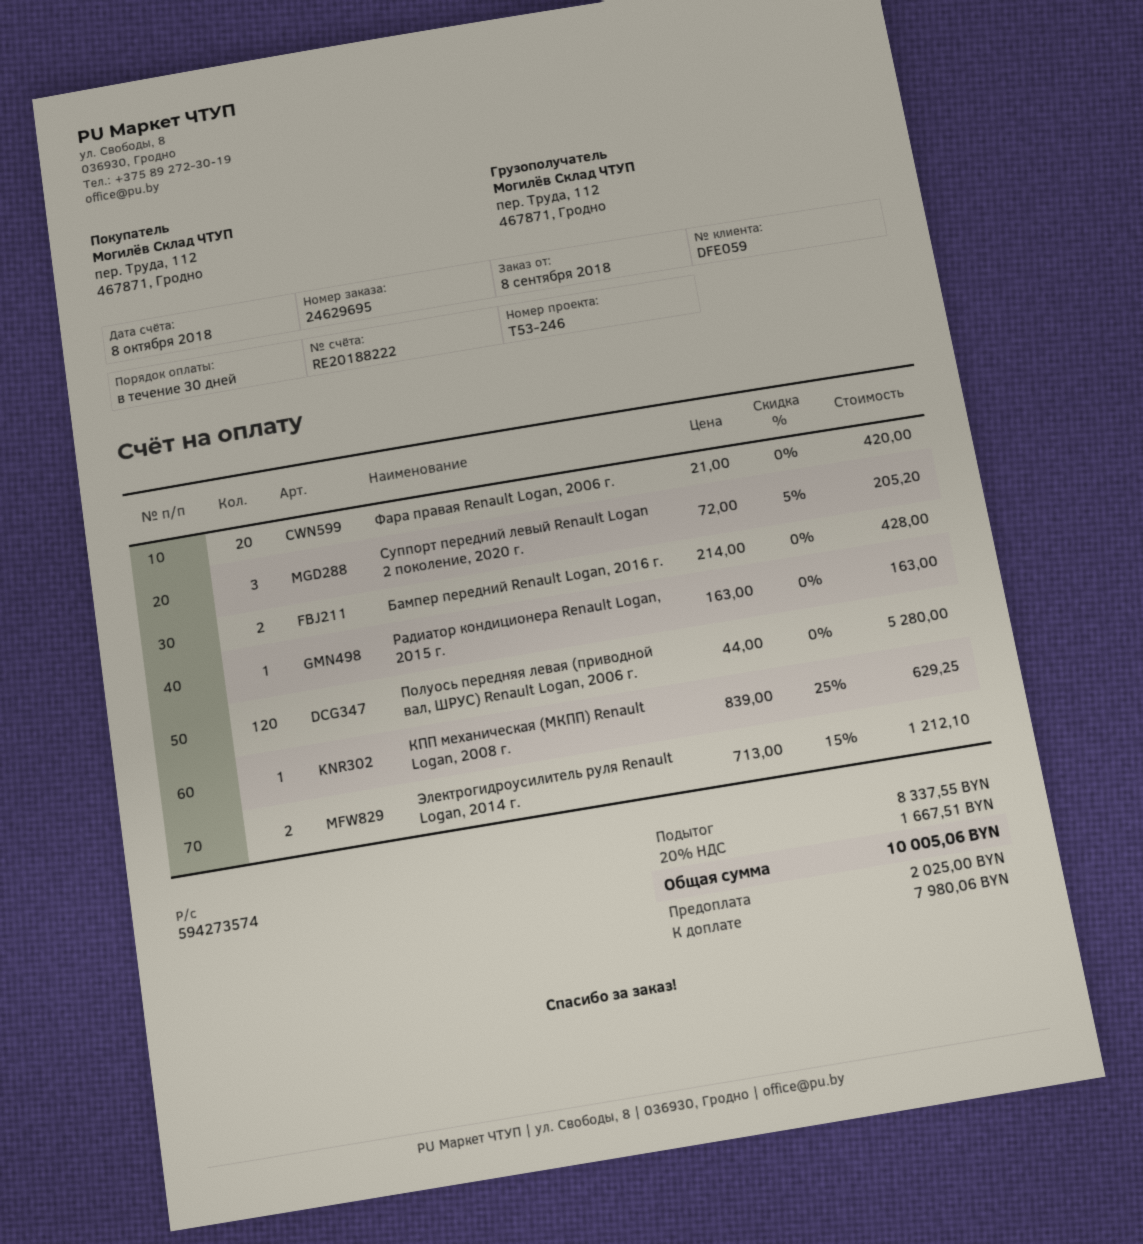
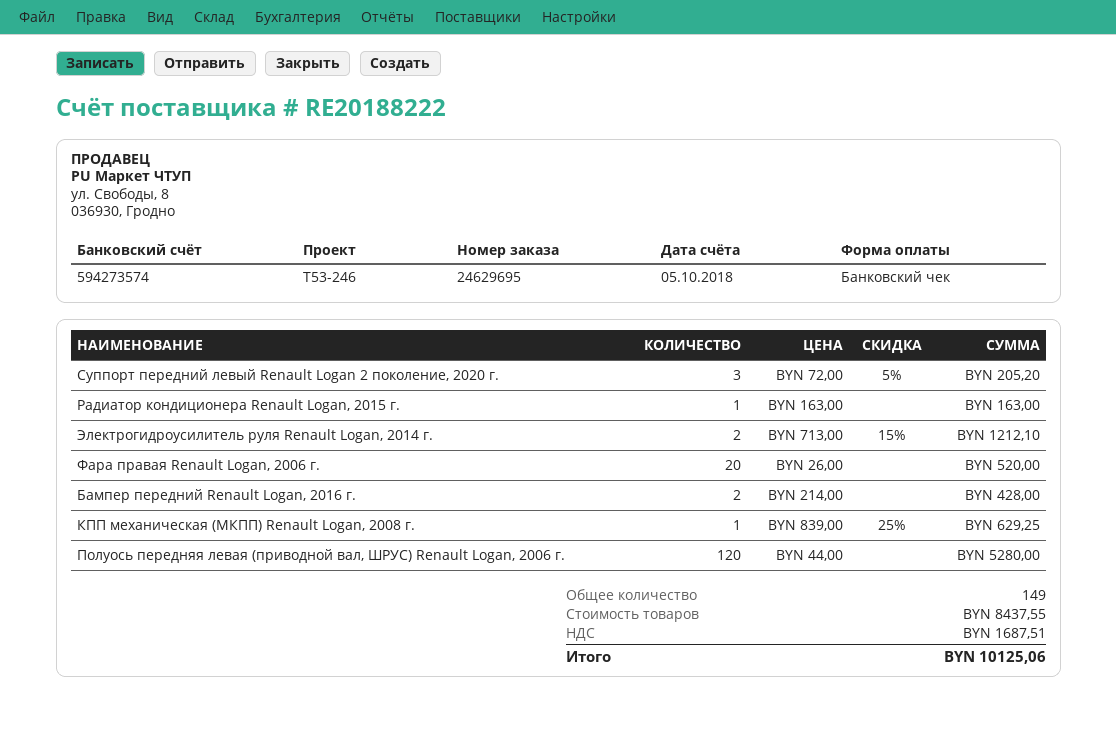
invoice date: 2018-10-08 -> 2018-10-05
Фара правая Renault Logan, 2006 г.: 20 x 21.00 = 420.00 -> 20 x 26.00 = 520.00
subtotal: 8337.55 -> 8437.55
tax: 1667.51 -> 1687.51
total: 10005.06 -> 10125.06

